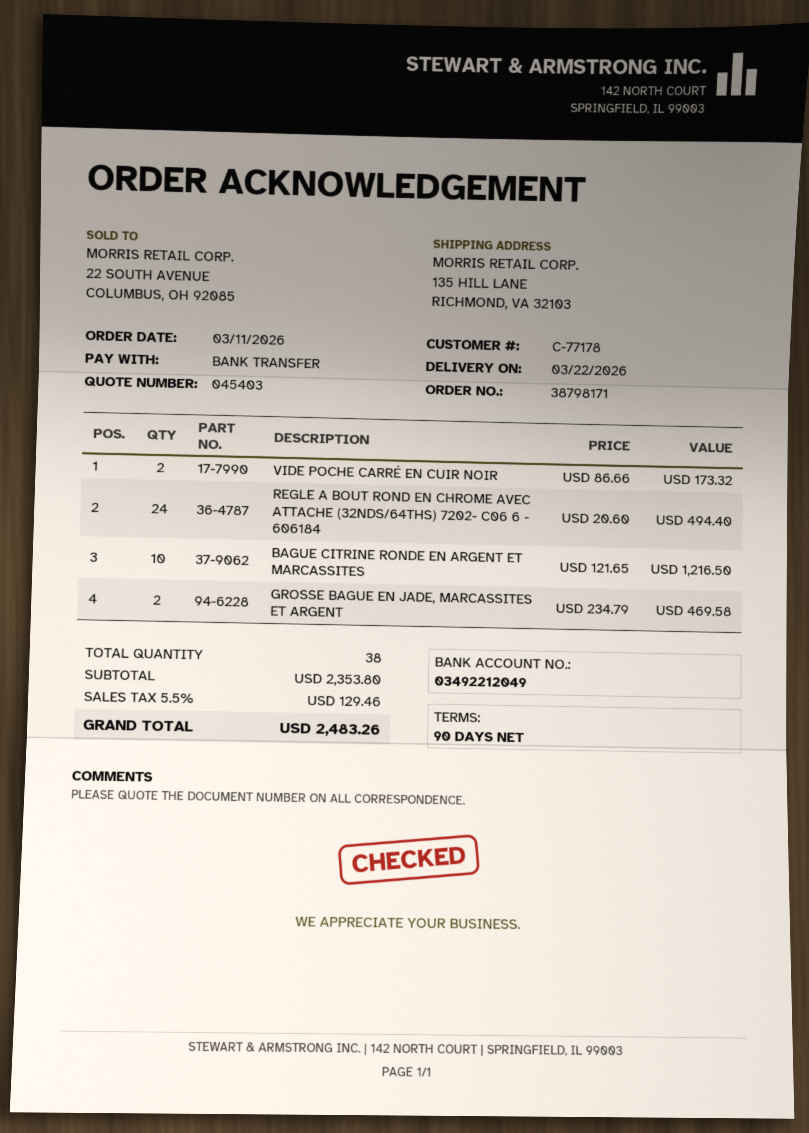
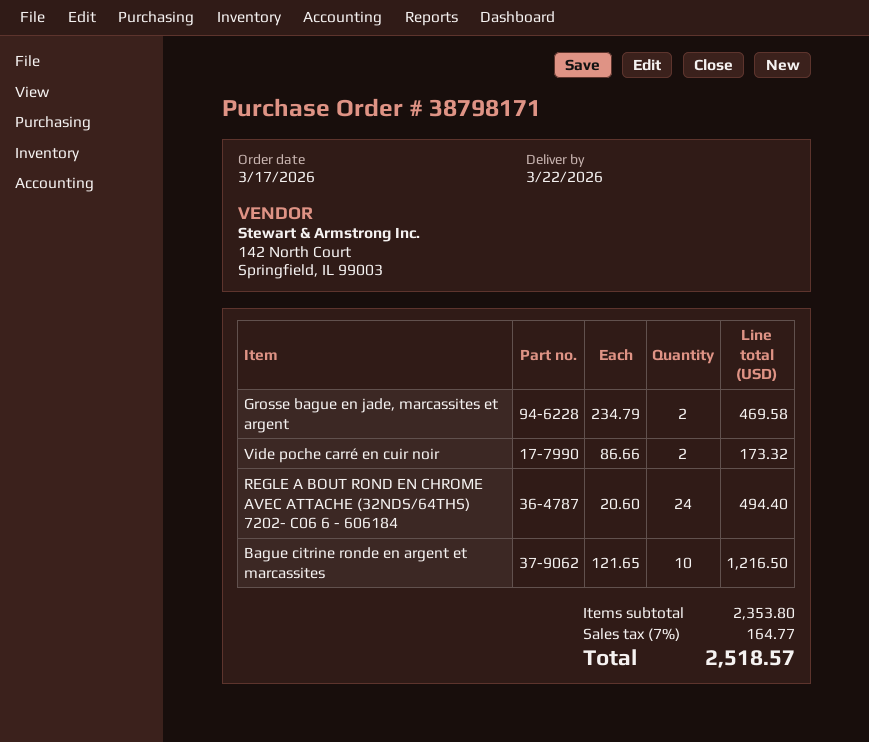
order date: 2026-03-11 -> 2026-03-17
tax: 5.5% = 129.46 -> 7% = 164.77
total: 2483.26 -> 2518.57

